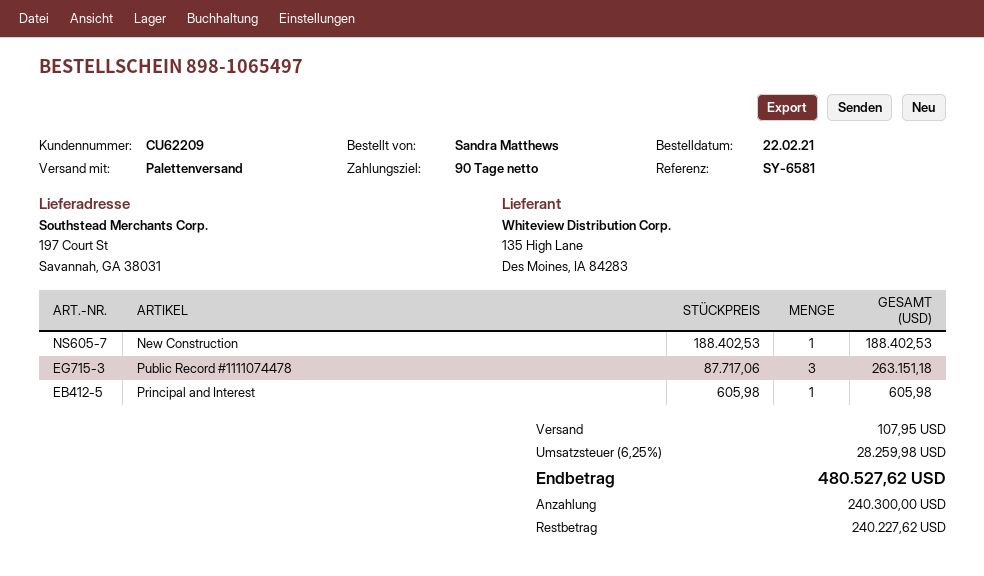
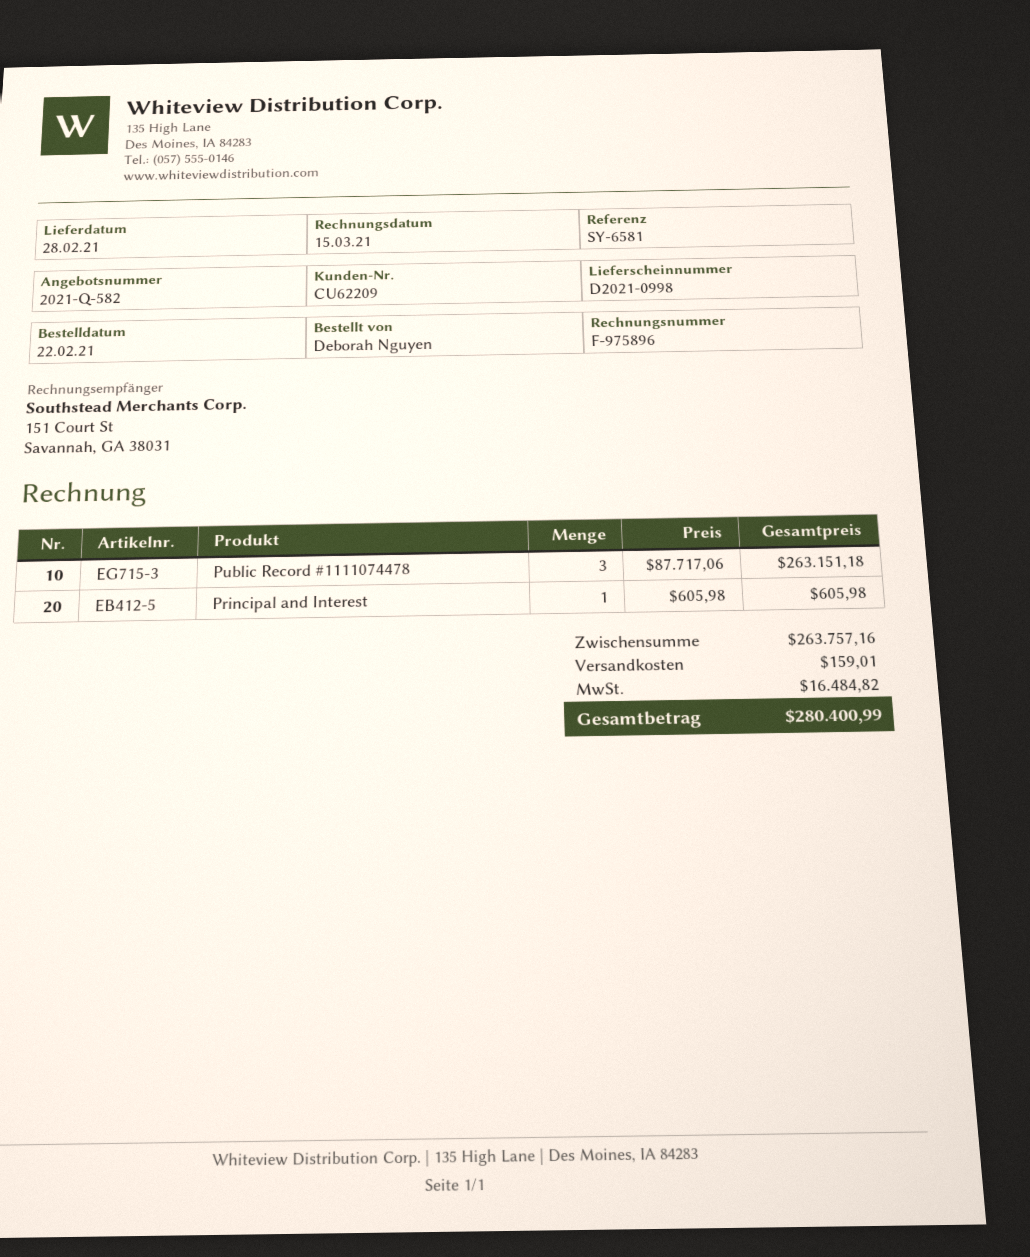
ordered by: Sandra Matthews -> Deborah Nguyen
New Construction: 1 x 188402.53 = 188402.53 -> none
shipping: 107.95 -> 159.01
tax: 28259.98 -> 16484.82
total: 480527.62 -> 280400.99

